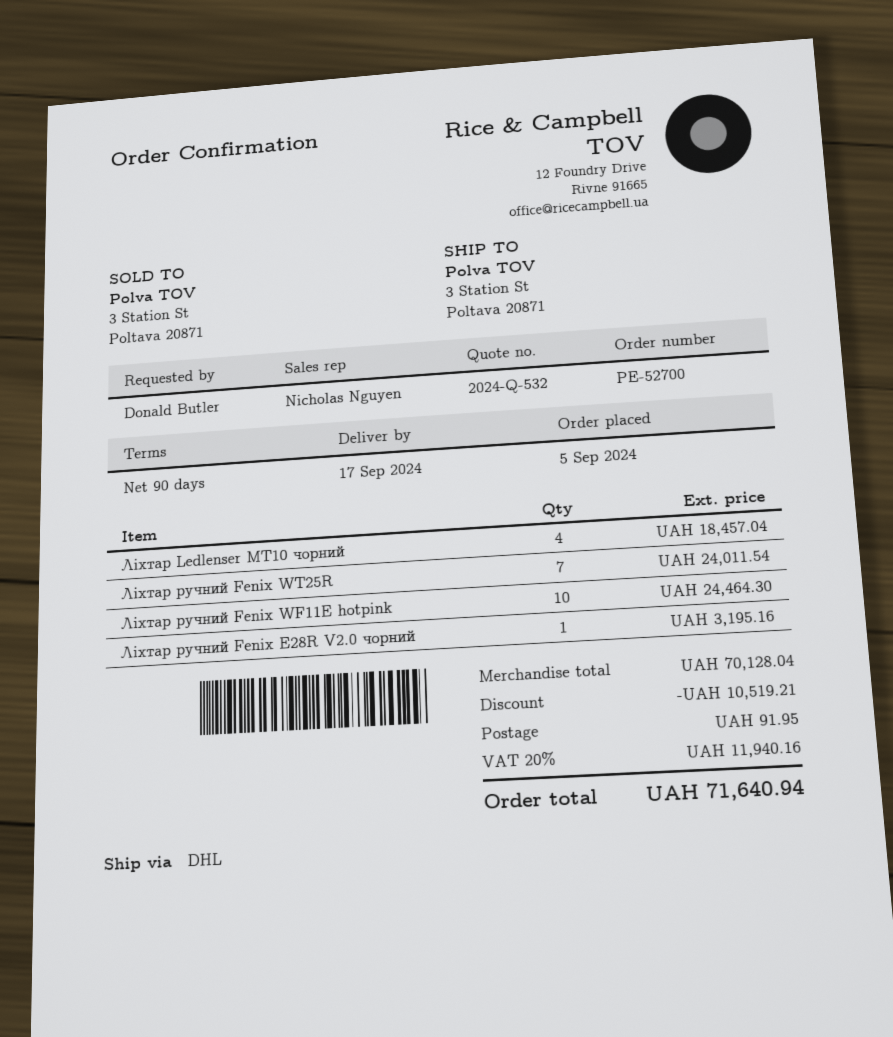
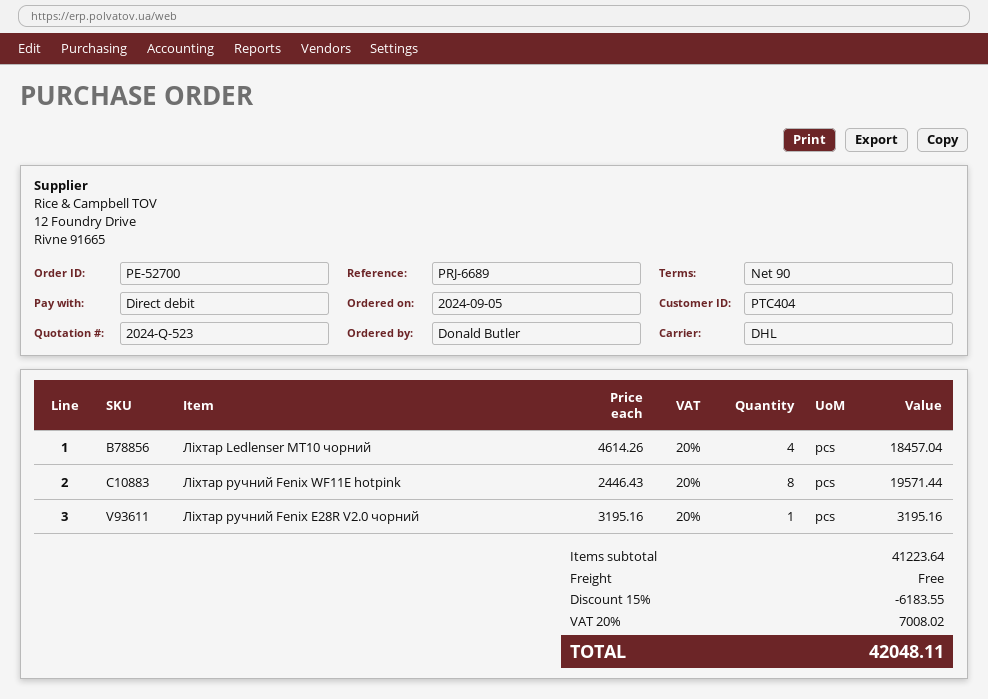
quote number: 2024-Q-532 -> 2024-Q-523
Ліхтар ручний Fenix WT25R: 7 for 24011.54 -> none
Ліхтар ручний Fenix WF11E hotpink: 10 for 24464.30 -> 8 for 19571.44
subtotal: 70128.04 -> 41223.64
discount: 10519.21 -> 6183.55
shipping: 91.95 -> 0.00
tax: 20% = 11940.16 -> 20% = 7008.02
total: 71640.94 -> 42048.11

